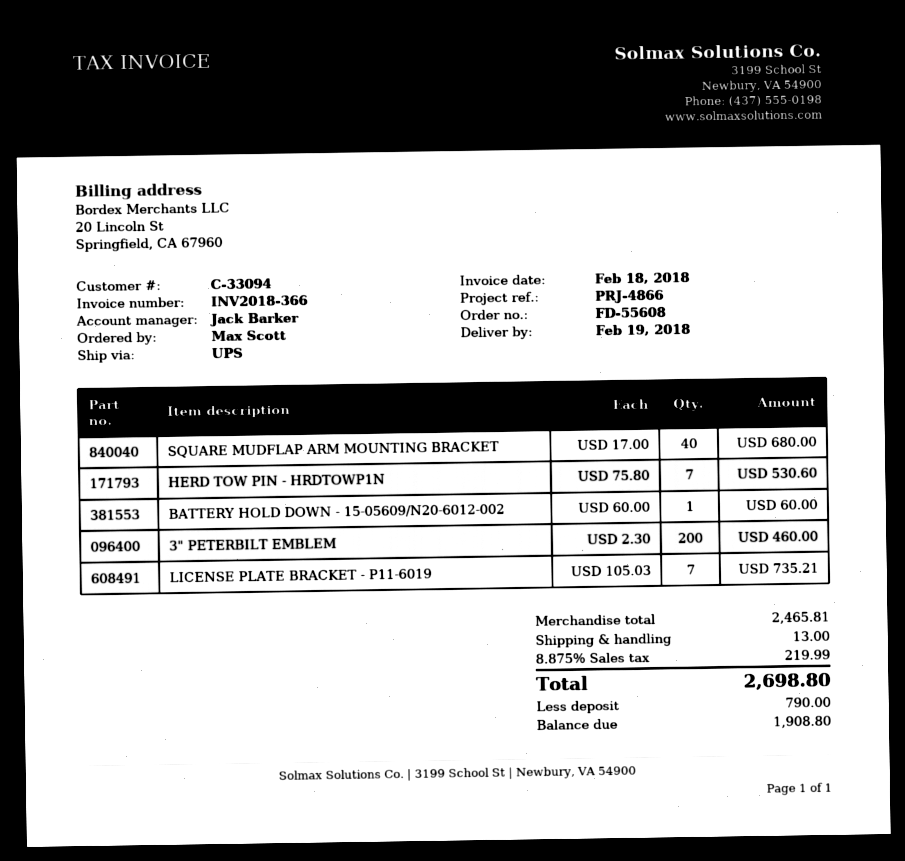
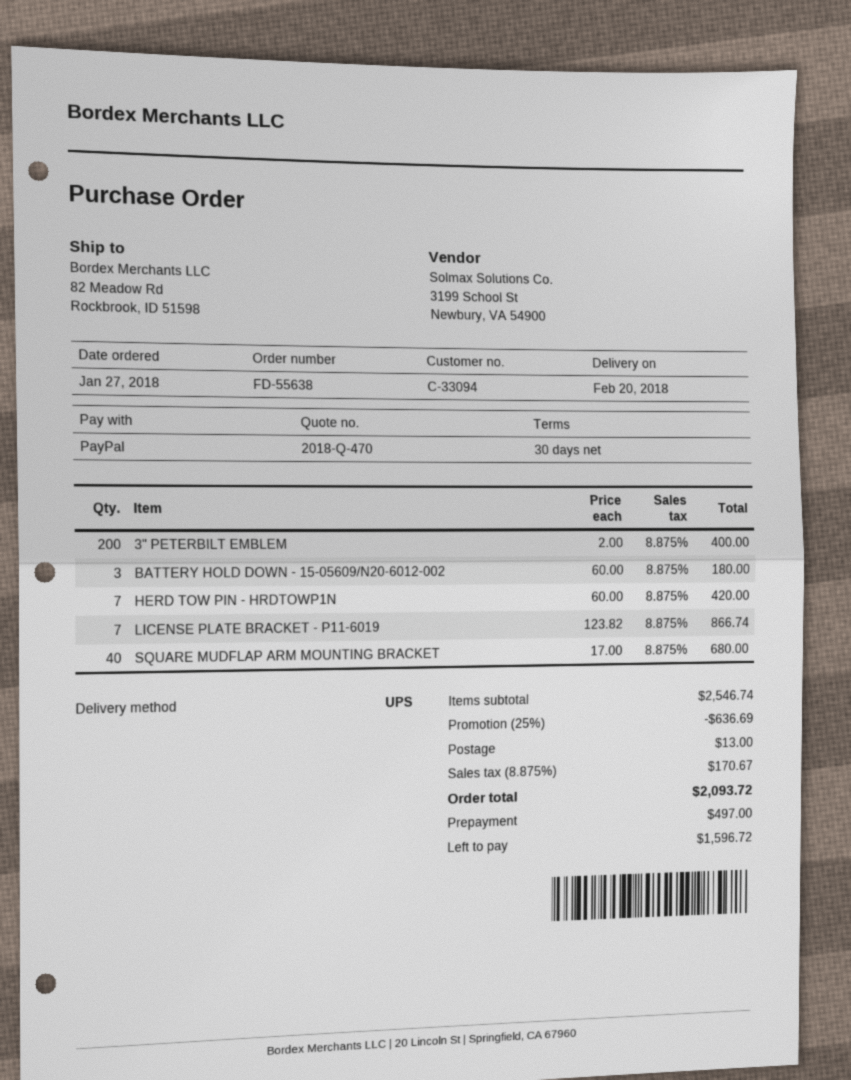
order number: FD-55608 -> FD-55638
delivery date: 2018-02-19 -> 2018-02-20
HERD TOW PIN - HRDTOWP1N: 7 x 75.80 = 530.60 -> 7 x 60.00 = 420.00
BATTERY HOLD DOWN - 15-05609/N20-6012-002: 1 x 60.00 = 60.00 -> 3 x 60.00 = 180.00
3" PETERBILT EMBLEM: 200 x 2.30 = 460.00 -> 200 x 2.00 = 400.00
LICENSE PLATE BRACKET - P11-6019: 7 x 105.03 = 735.21 -> 7 x 123.82 = 866.74
subtotal: 2465.81 -> 2546.74
discount: none -> 25% = 636.69
tax: 8.875% = 219.99 -> 8.875% = 170.67
total: 2698.80 -> 2093.72
deposit: 790.00 -> 497.00
balance: 1908.80 -> 1596.72

